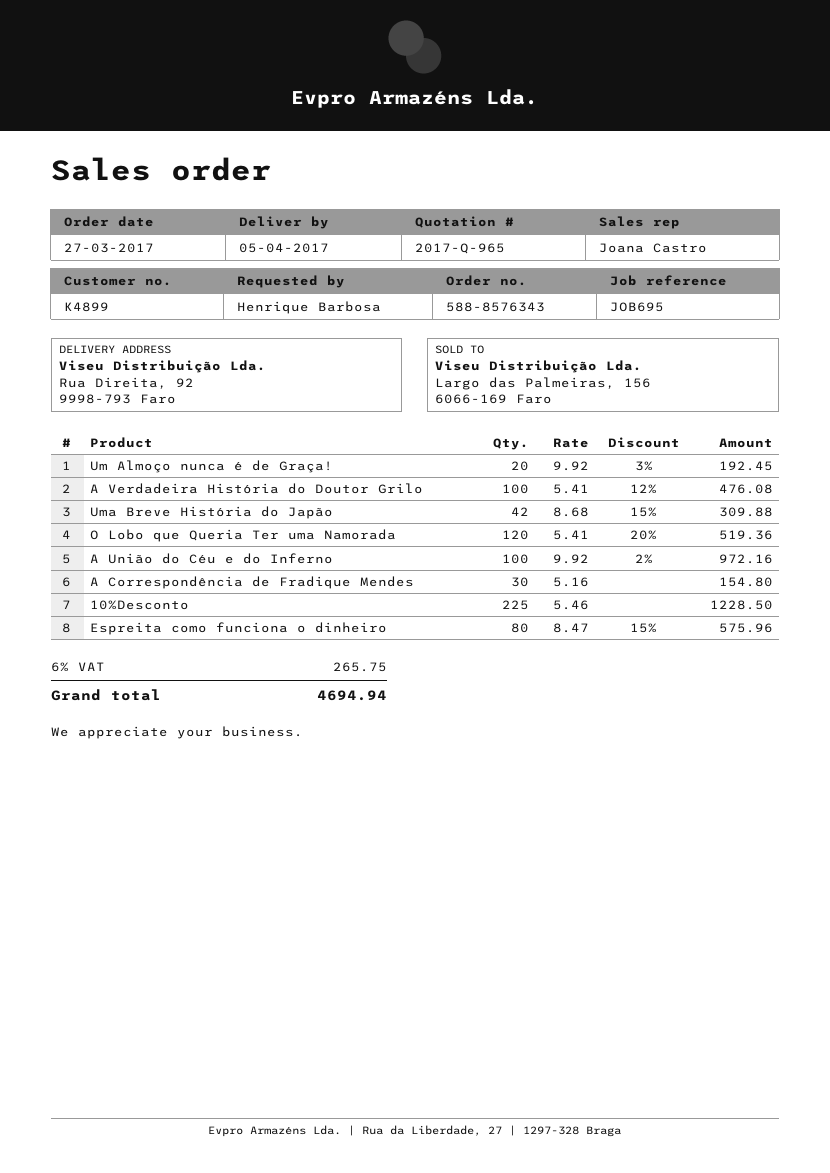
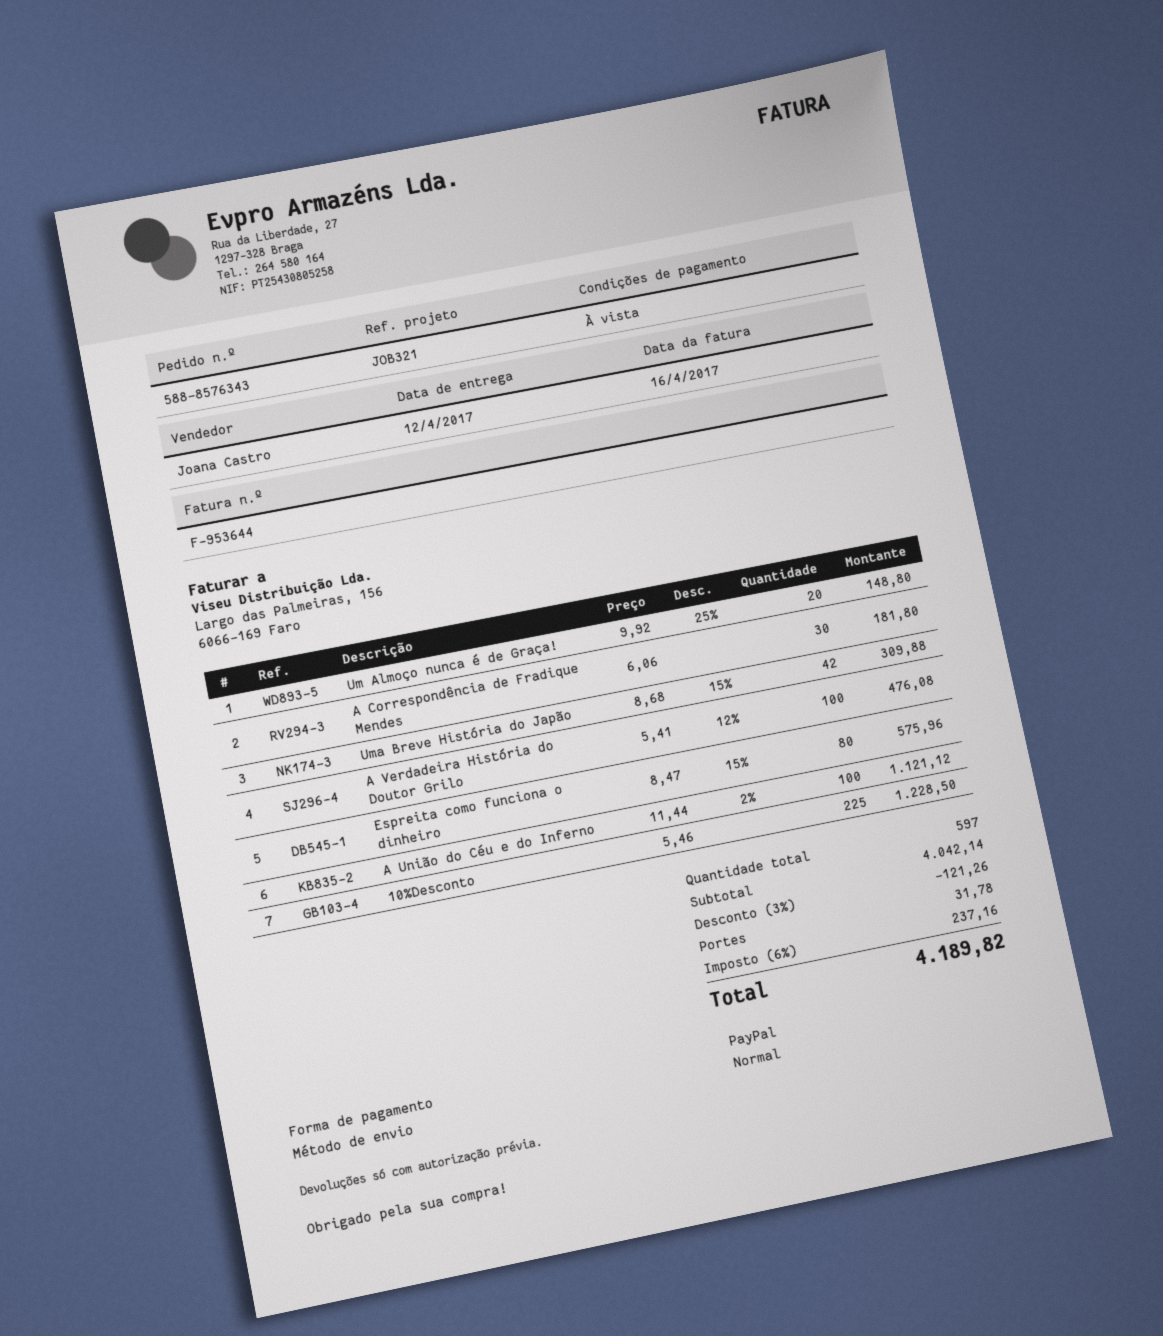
delivery date: 2017-04-05 -> 2017-04-12
reference: JOB695 -> JOB321
Um Almoço nunca é de Graça!: 20 x 9.92 - 3% = 192.45 -> 20 x 9.92 - 25% = 148.80
O Lobo que Queria Ter uma Namorada: 120 x 5.41 - 20% = 519.36 -> none
A União do Céu e do Inferno: 100 x 9.92 - 2% = 972.16 -> 100 x 11.44 - 2% = 1121.12
A Correspondência de Fradique Mendes: 30 x 5.16 = 154.80 -> 30 x 6.06 = 181.80
discount: none -> 3% = 121.26
shipping: none -> 31.78
tax: 6% = 265.75 -> 6% = 237.16
total: 4694.94 -> 4189.82

